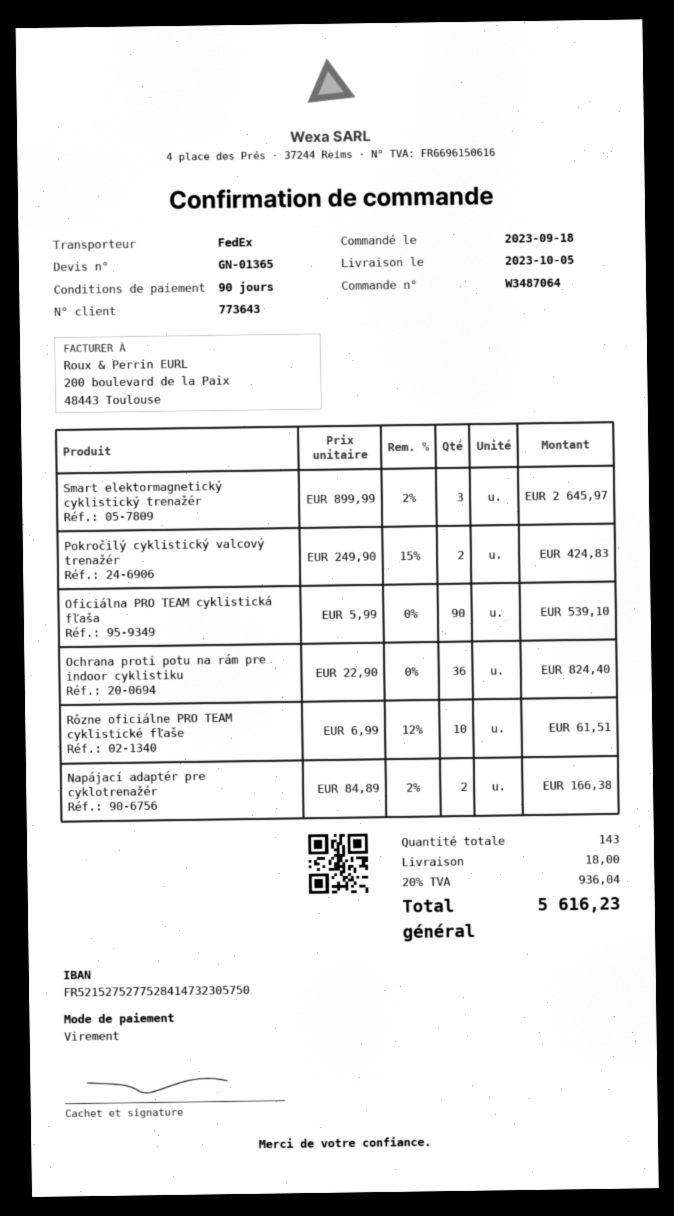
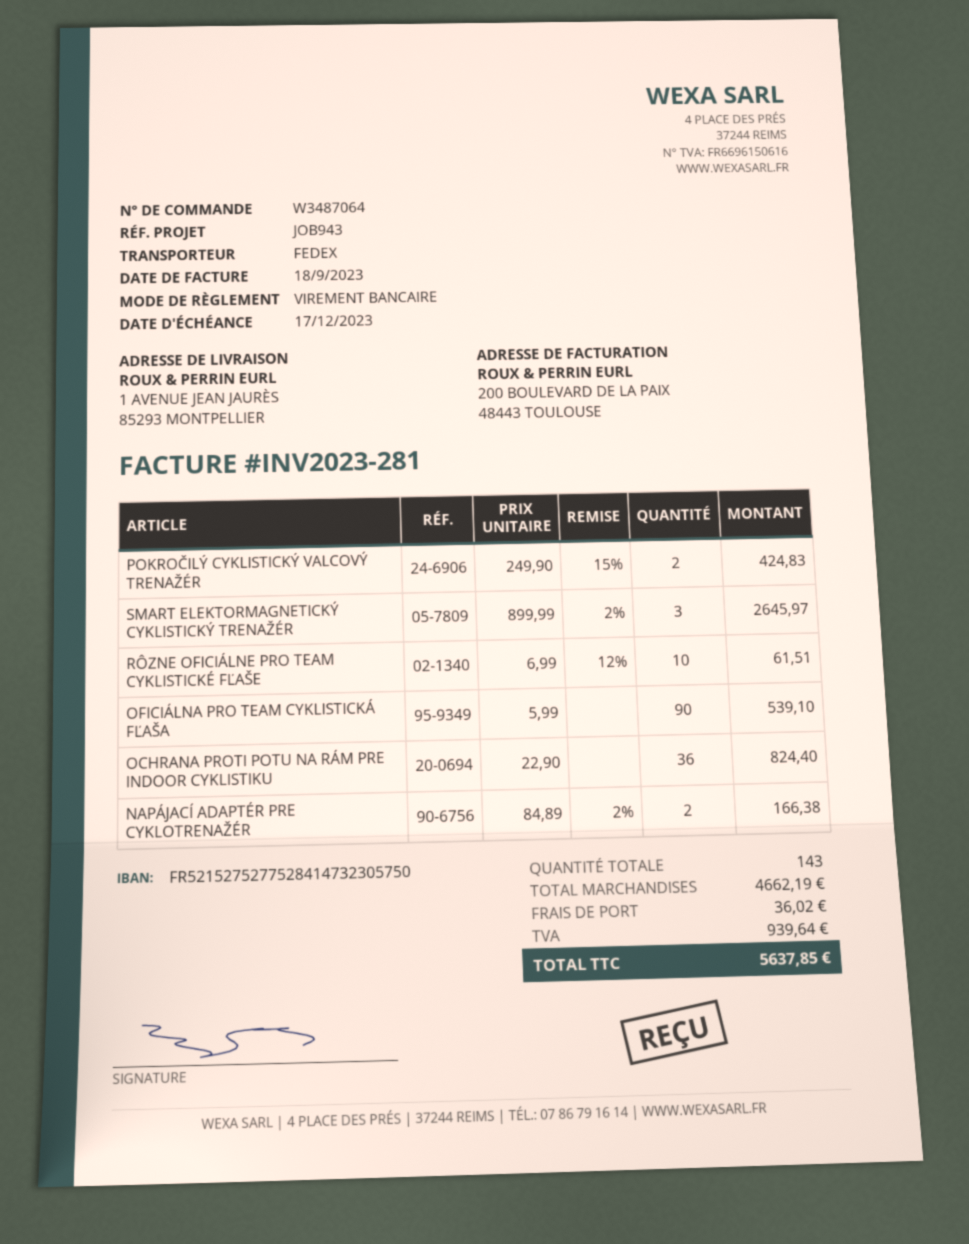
shipping: 18.00 -> 36.02
tax: 936.04 -> 939.64
total: 5616.23 -> 5637.85

